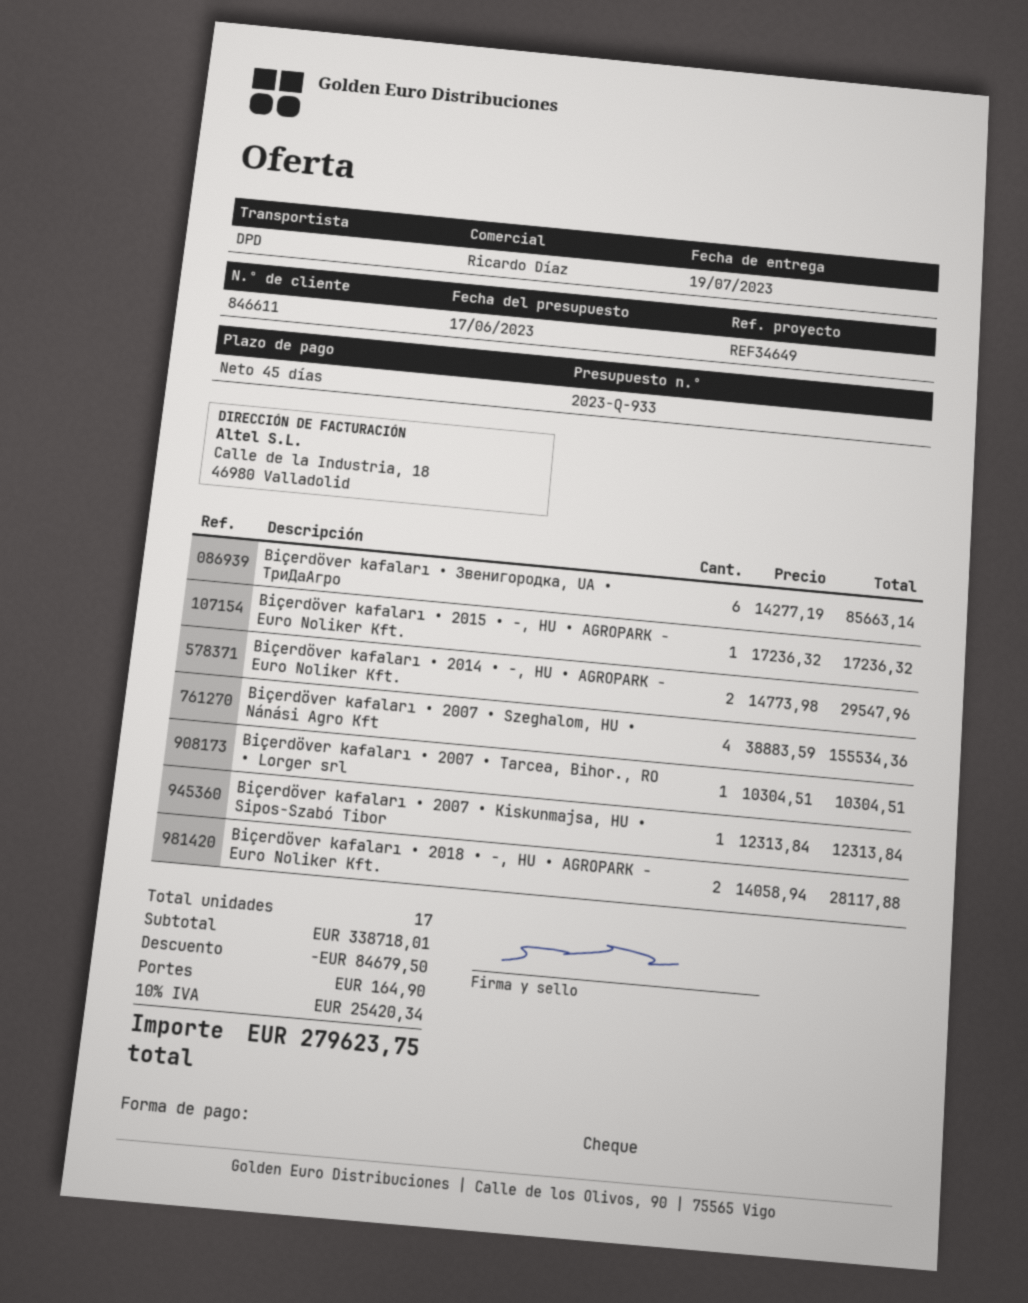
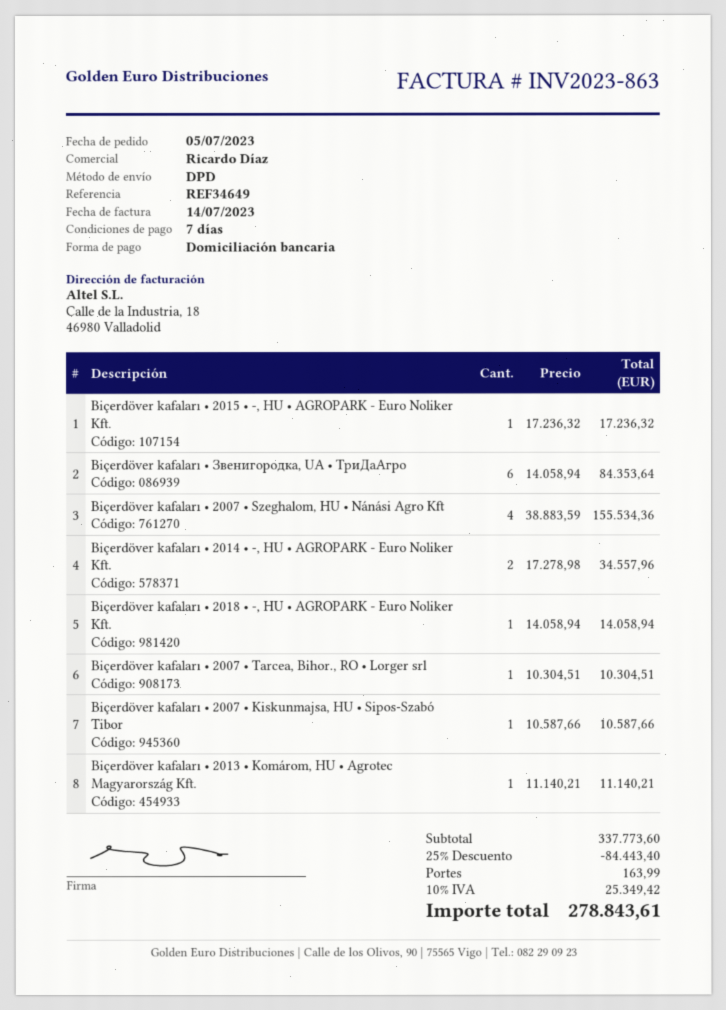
payment terms: 45 days -> 7 days
payment method: cheque -> direct debit
Biçerdöver kafaları • Звенигородка, UA • ТриДаАгро: 6 x 14277.19 = 85663.14 -> 6 x 14058.94 = 84353.64
Biçerdöver kafaları • 2014 • -, HU • AGROPARK - Euro Noliker Kft.: 2 x 14773.98 = 29547.96 -> 2 x 17278.98 = 34557.96
Biçerdöver kafaları • 2007 • Kiskunmajsa, HU • Sipos-Szabó Tibor: 1 x 12313.84 = 12313.84 -> 1 x 10587.66 = 10587.66
Biçerdöver kafaları • 2018 • -, HU • AGROPARK - Euro Noliker Kft.: 2 x 14058.94 = 28117.88 -> 1 x 14058.94 = 14058.94
Biçerdöver kafaları • 2013 • Komárom, HU • Agrotec Magyarország Kft.: none -> 1 x 11140.21 = 11140.21
subtotal: 338718.01 -> 337773.60
discount: 84679.50 -> 84443.40
shipping: 164.90 -> 163.99
tax: 10% = 25420.34 -> 10% = 25349.42
total: 279623.75 -> 278843.61

